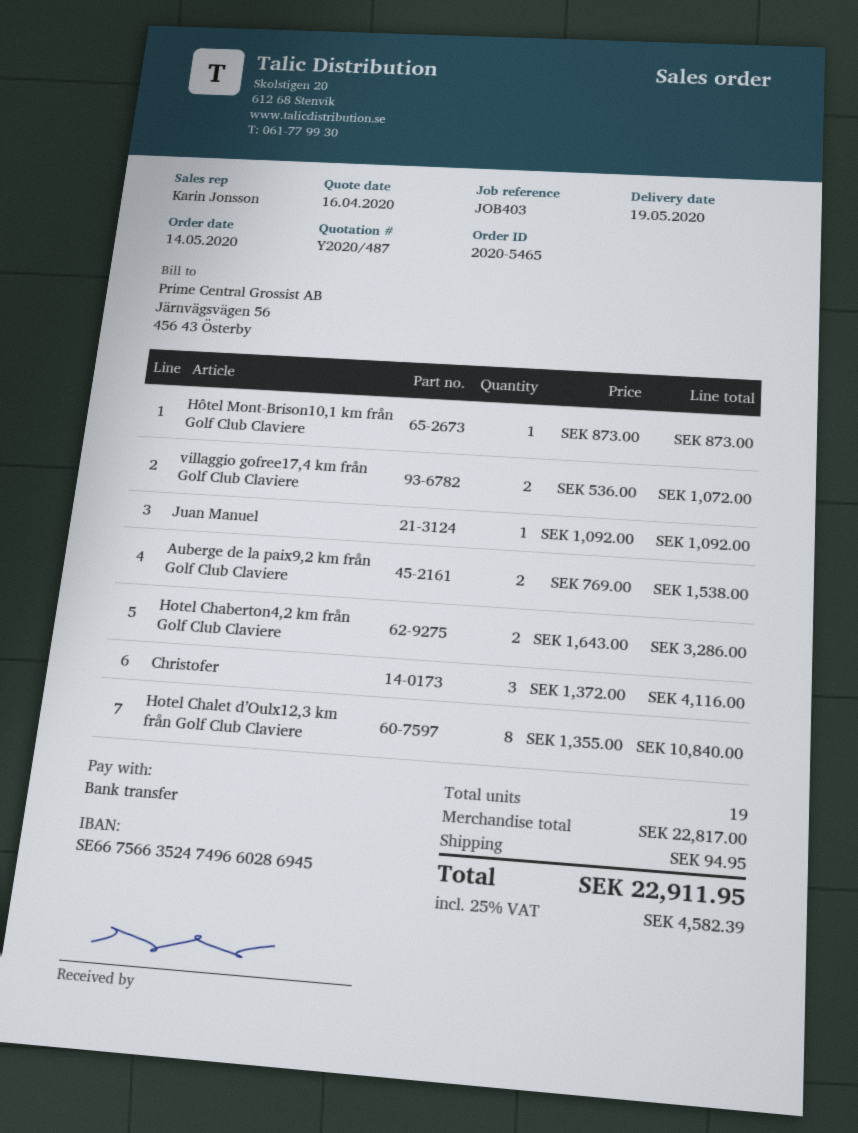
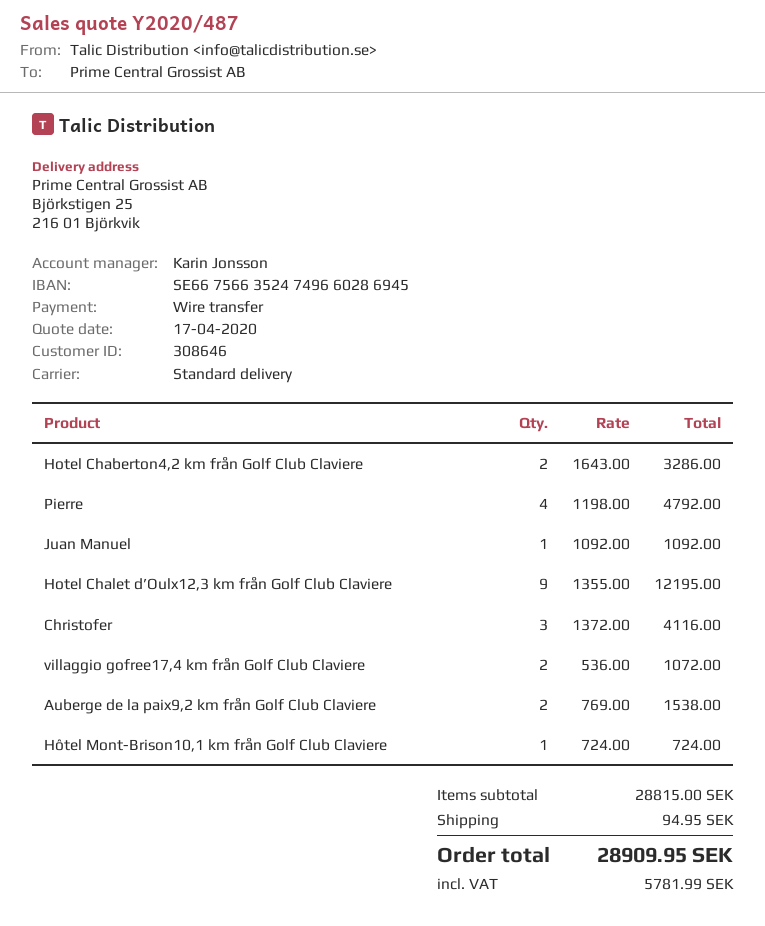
quote date: 2020-04-16 -> 2020-04-17
Hôtel Mont-Brison10,1 km från Golf Club Claviere: 1 x 873.00 = 873.00 -> 1 x 724.00 = 724.00
Hotel Chalet d’Oulx12,3 km från Golf Club Claviere: 8 x 1355.00 = 10840.00 -> 9 x 1355.00 = 12195.00
Pierre: none -> 4 x 1198.00 = 4792.00
subtotal: 22817.00 -> 28815.00
tax: 4582.39 -> 5781.99
total: 22911.95 -> 28909.95

